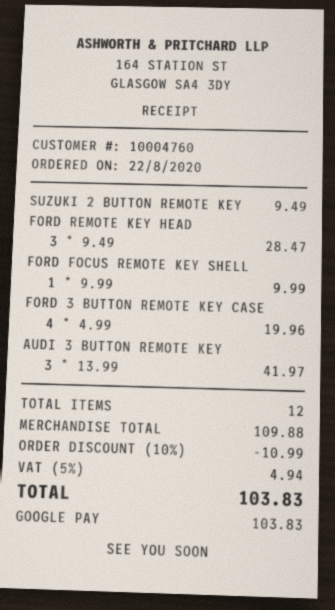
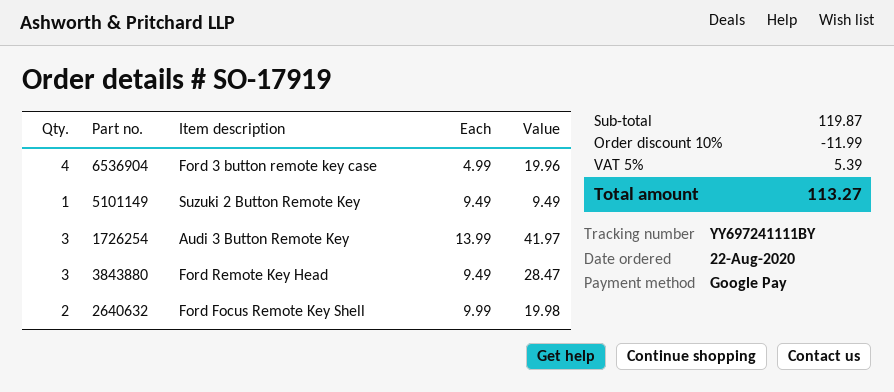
FORD FOCUS REMOTE KEY SHELL: 1 x 9.99 = 9.99 -> 2 x 9.99 = 19.98
subtotal: 109.88 -> 119.87
discount: 10% = 10.99 -> 10% = 11.99
tax: 5% = 4.94 -> 5% = 5.39
total: 103.83 -> 113.27

